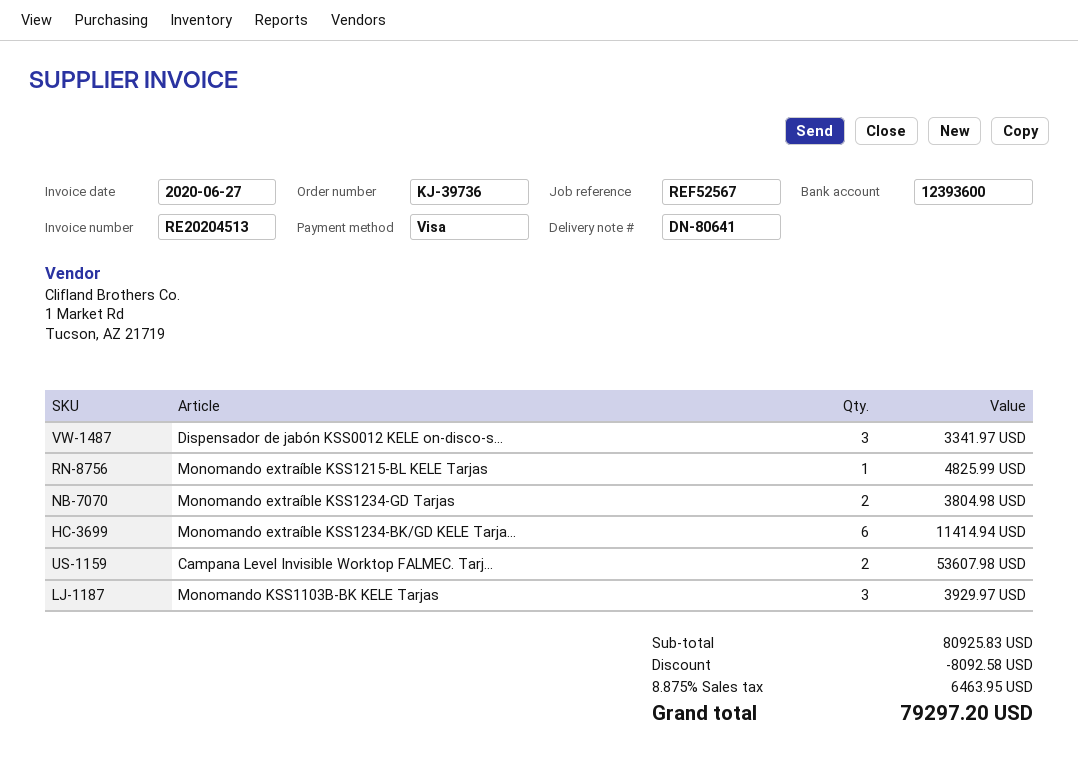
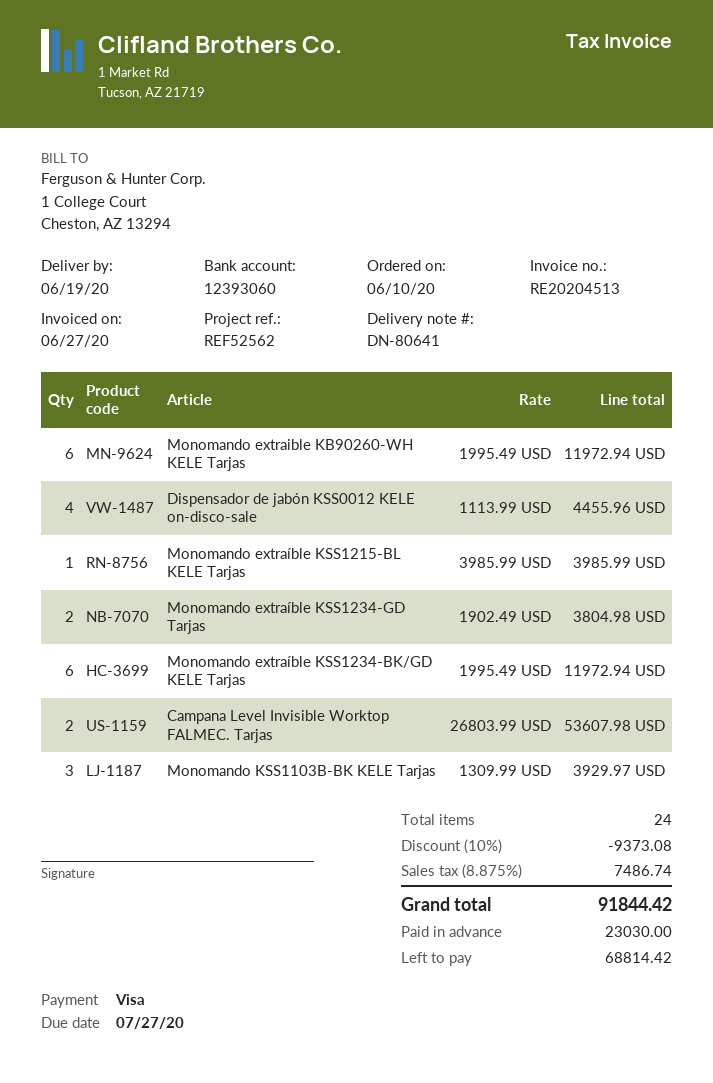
reference: REF52567 -> REF52562
bank account: 12393600 -> 12393060
Dispensador de jabón KSS0012 KELE on-disco-s...: 3 for 3341.97 -> 4 for 4455.96
Monomando extraíble KSS1215-BL KELE Tarjas: 1 for 4825.99 -> 1 for 3985.99
Monomando extraíble KSS1234-BK/GD KELE Tarja...: 6 for 11414.94 -> 6 for 11972.94
Monomando extraible KB90260-WH KELE Tarjas: none -> 6 for 11972.94
discount: 8092.58 -> 9373.08
tax: 8.875% = 6463.95 -> 8.875% = 7486.74
total: 79297.20 -> 91844.42

